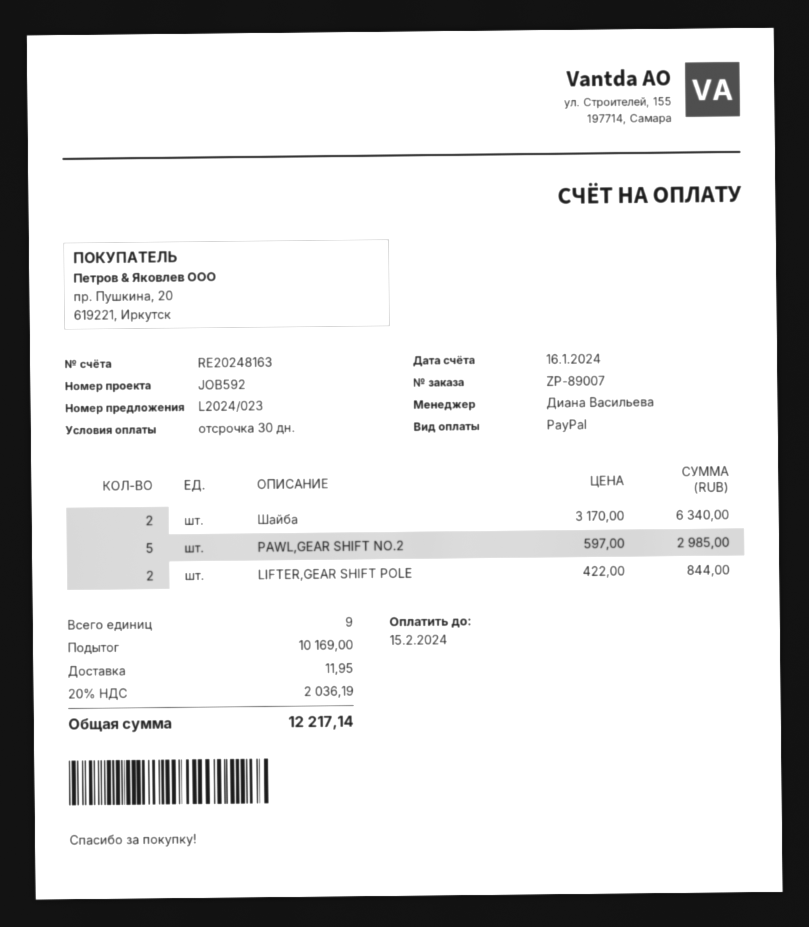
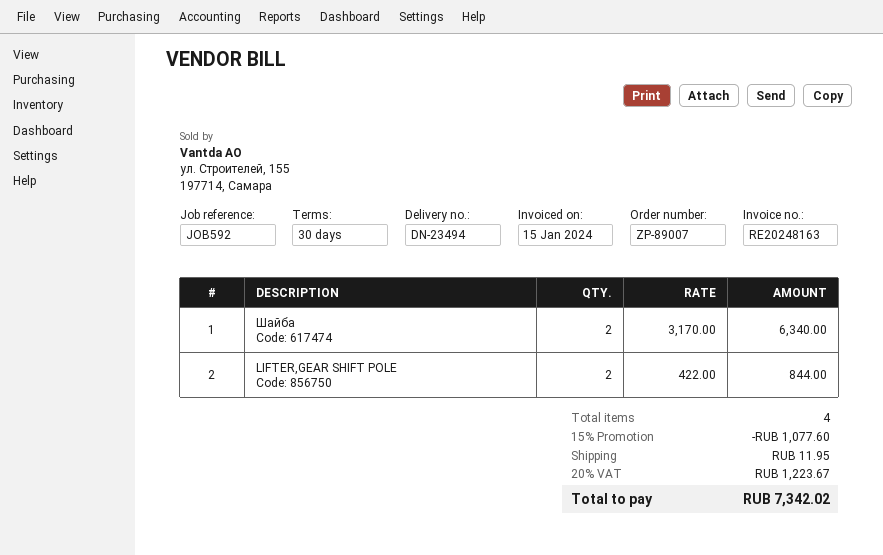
invoice date: 2024-01-16 -> 2024-01-15
PAWL,GEAR SHIFT NO.2: 5 x 597.00 = 2985.00 -> none
total quantity: 9 -> 4
discount: none -> 15% = 1077.60
tax: 20% = 2036.19 -> 20% = 1223.67
total: 12217.14 -> 7342.02

